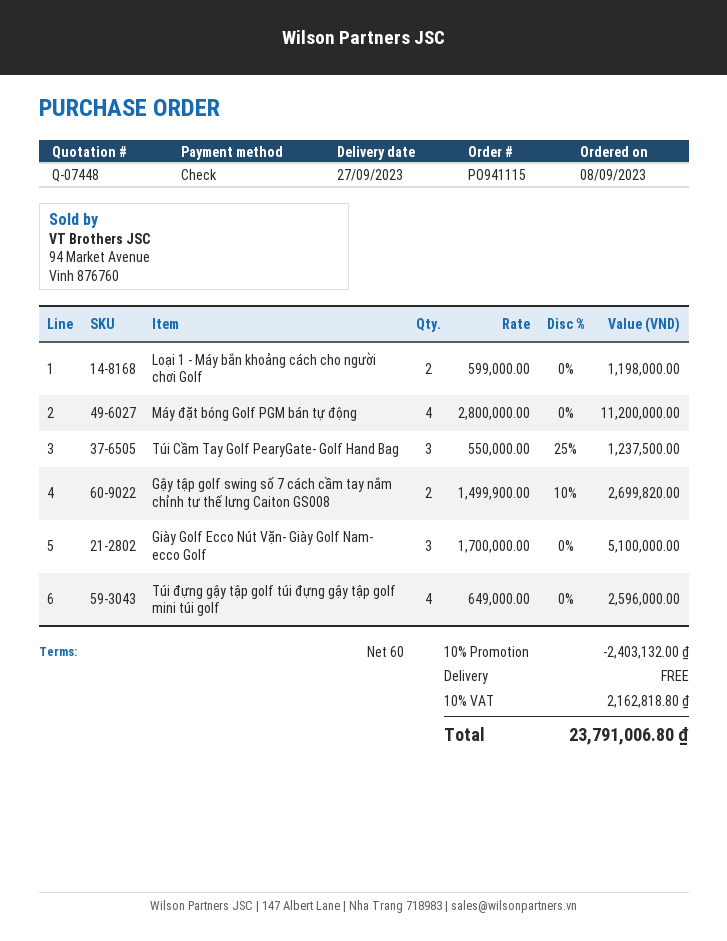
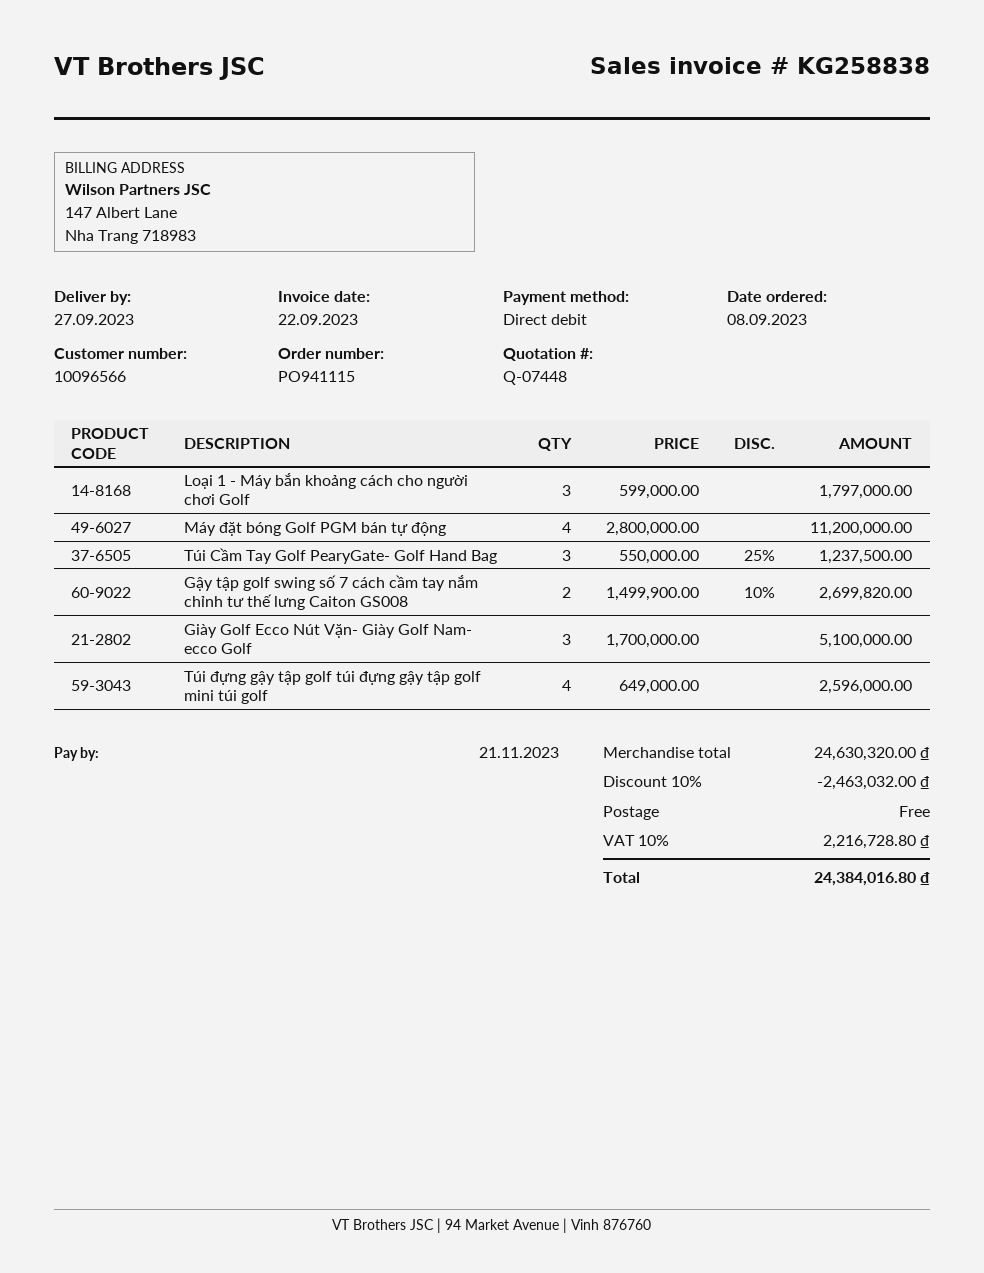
payment method: cheque -> direct debit
Loại 1 - Máy bắn khoảng cách cho người chơi Golf: 2 x 599000.00 = 1198000.00 -> 3 x 599000.00 = 1797000.00
discount: 10% = 2403132.00 -> 10% = 2463032.00
tax: 10% = 2162818.80 -> 10% = 2216728.80
total: 23791006.80 -> 24384016.80

